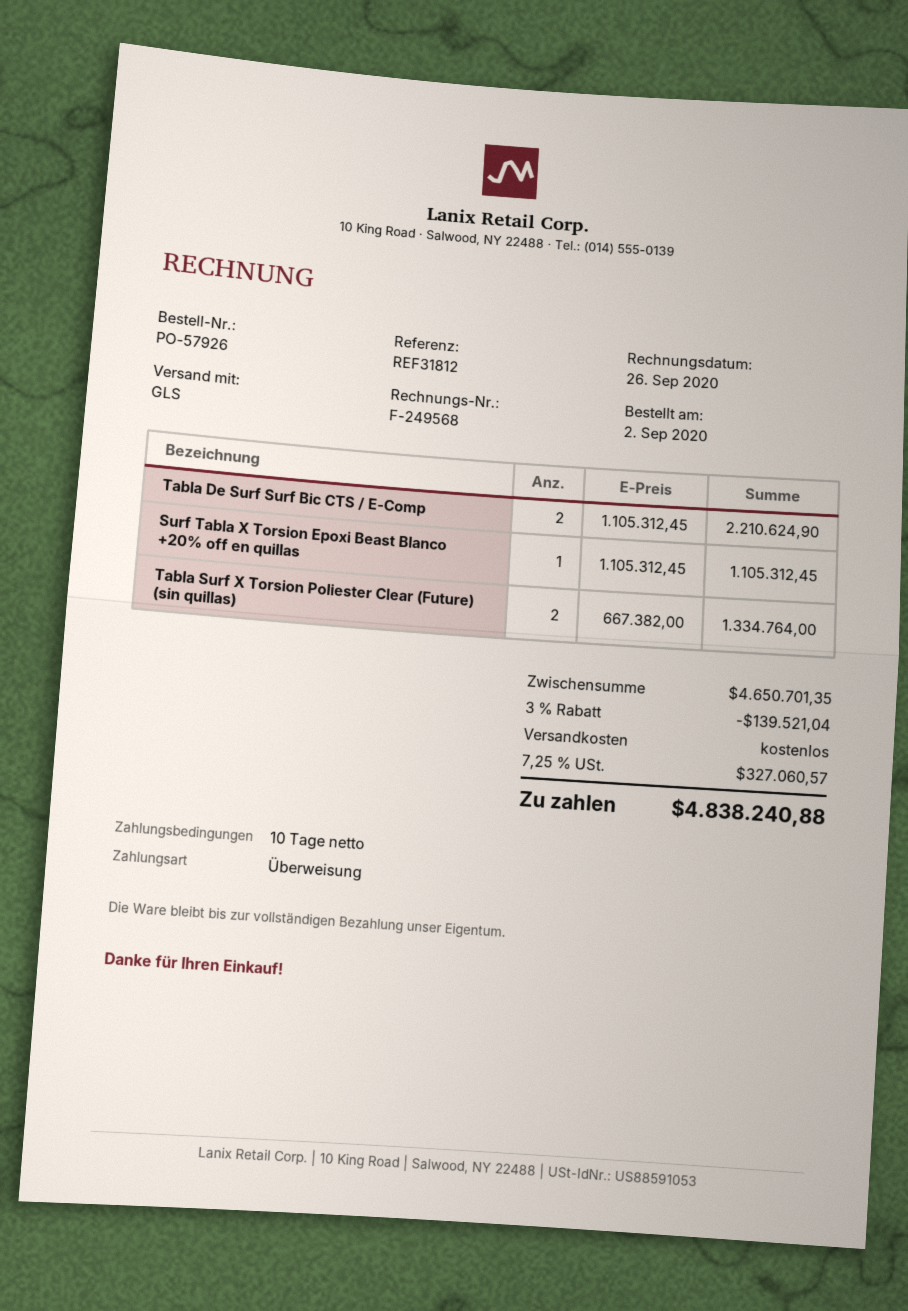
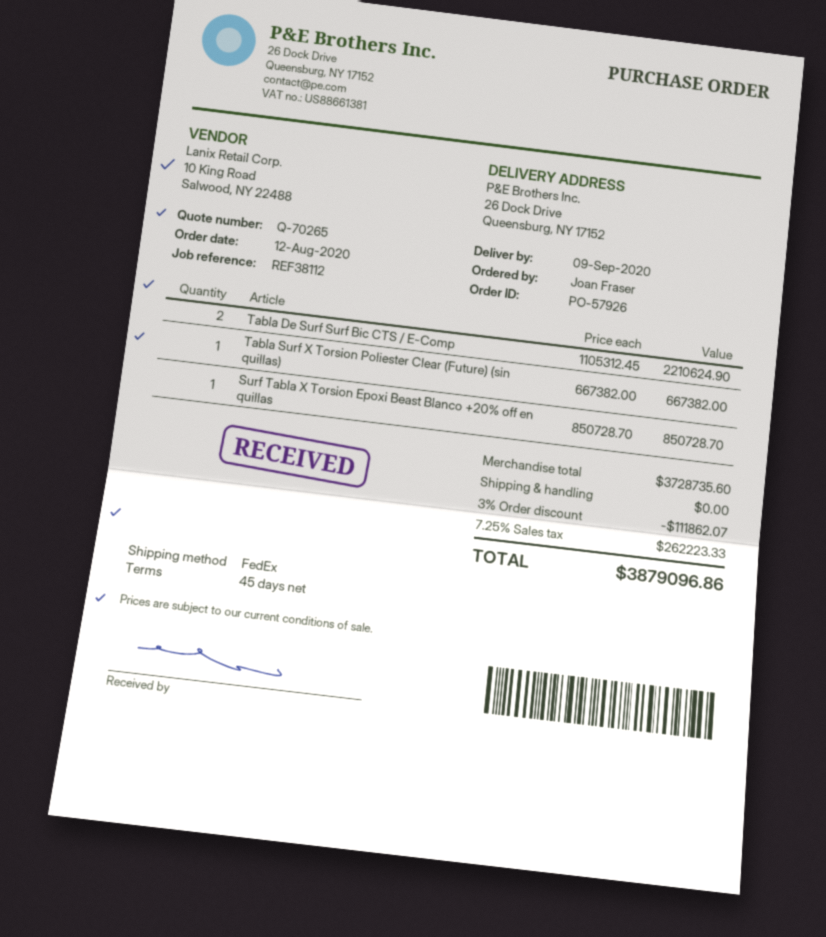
order date: 2020-09-02 -> 2020-08-12
payment terms: 10 days -> 45 days
reference: REF31812 -> REF38112
shipping method: GLS -> FedEx
Surf Tabla X Torsion Epoxi Beast Blanco +20% off en quillas: 1 x 1105312.45 = 1105312.45 -> 1 x 850728.70 = 850728.70
Tabla Surf X Torsion Poliester Clear (Future) (sin quillas): 2 x 667382.00 = 1334764.00 -> 1 x 667382.00 = 667382.00
subtotal: 4650701.35 -> 3728735.60
discount: 3% = 139521.04 -> 3% = 111862.07
tax: 7.25% = 327060.57 -> 7.25% = 262223.33
total: 4838240.88 -> 3879096.86

